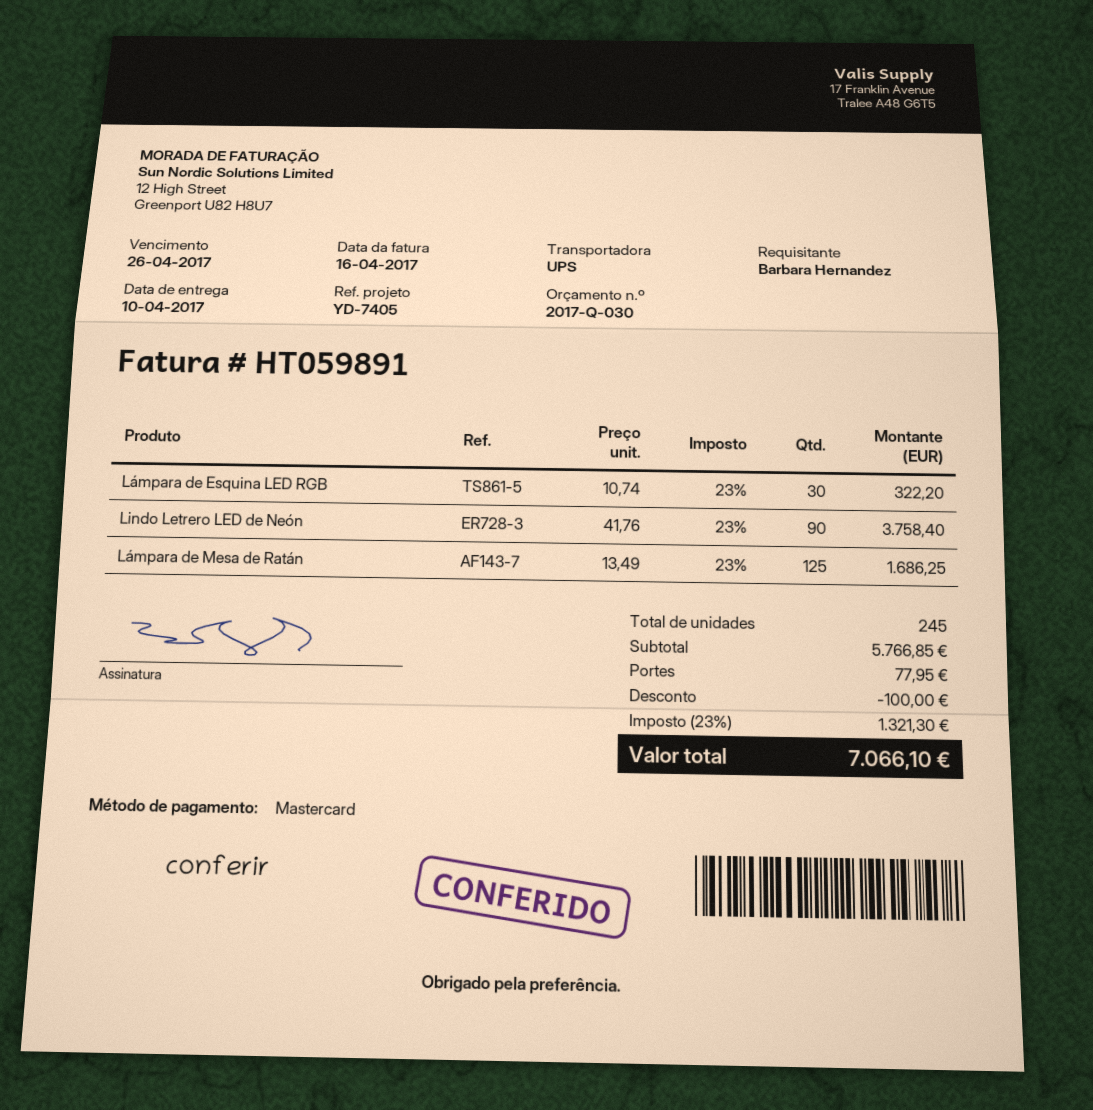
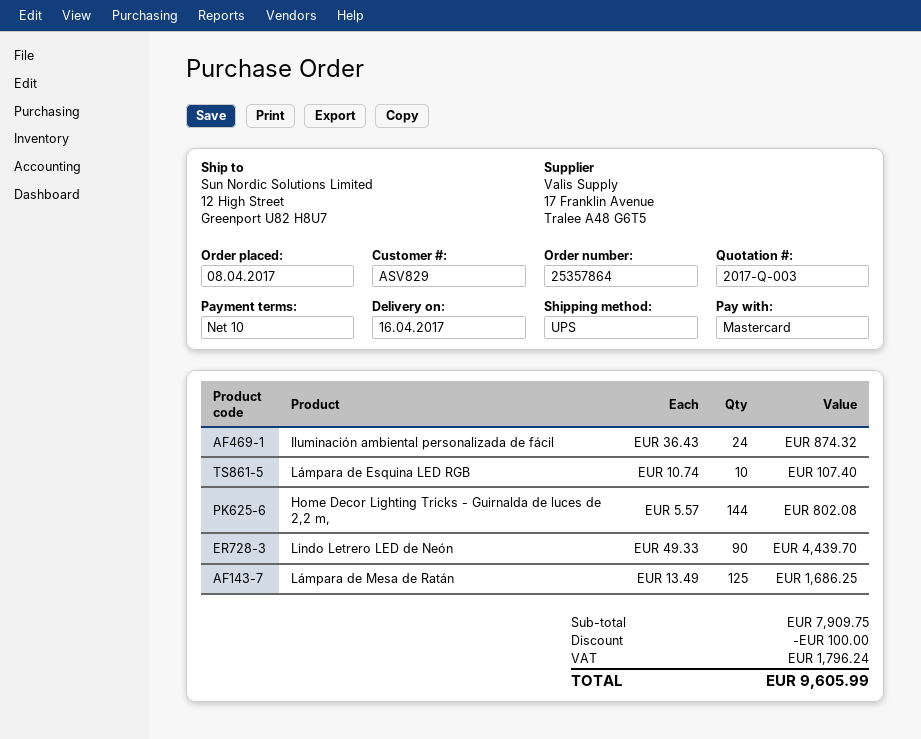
quote number: 2017-Q-030 -> 2017-Q-003
delivery date: 2017-04-10 -> 2017-04-16
Lámpara de Esquina LED RGB: 30 x 10.74 = 322.20 -> 10 x 10.74 = 107.40
Lindo Letrero LED de Neón: 90 x 41.76 = 3758.40 -> 90 x 49.33 = 4439.70
Iluminación ambiental personalizada de fácil: none -> 24 x 36.43 = 874.32
Home Decor Lighting Tricks - Guirnalda de luces de 2,2 m,: none -> 144 x 5.57 = 802.08
subtotal: 5766.85 -> 7909.75
shipping: 77.95 -> none
tax: 1321.30 -> 1796.24
total: 7066.10 -> 9605.99

